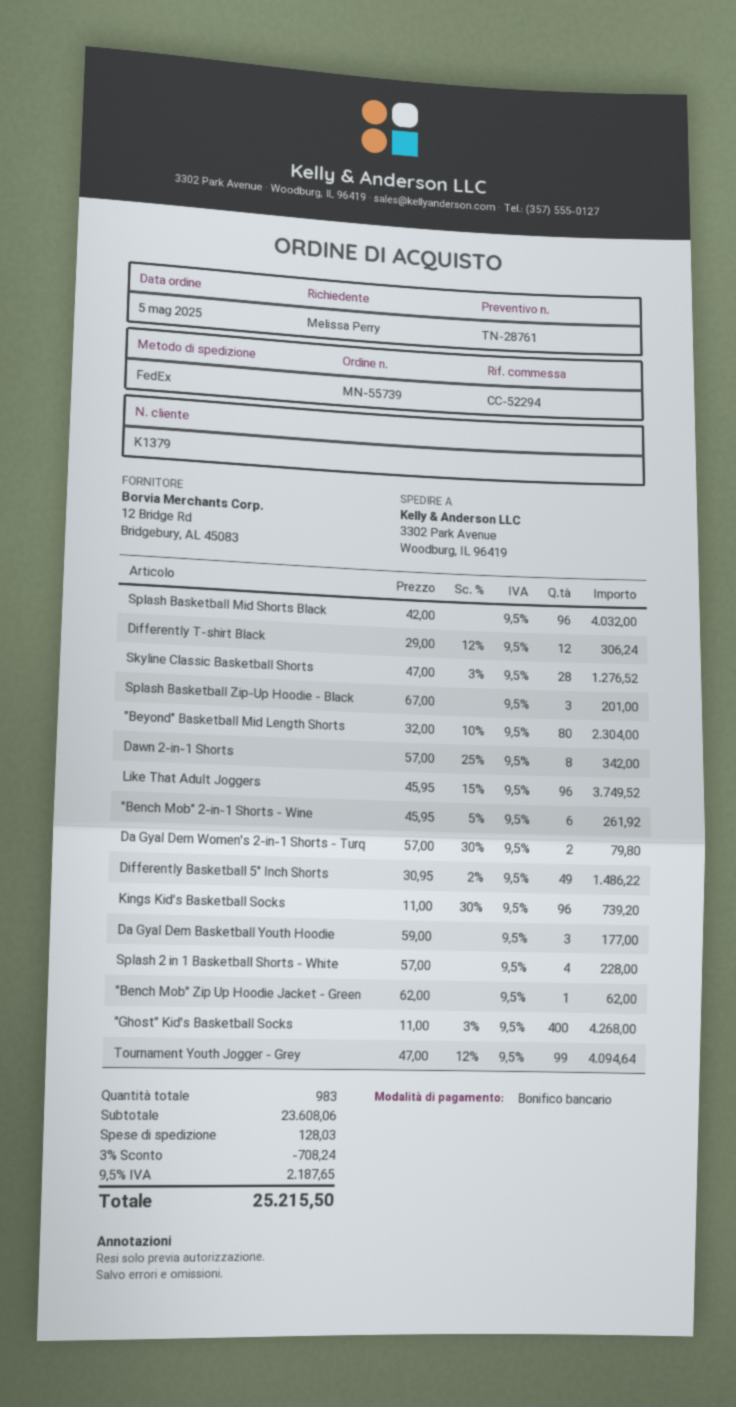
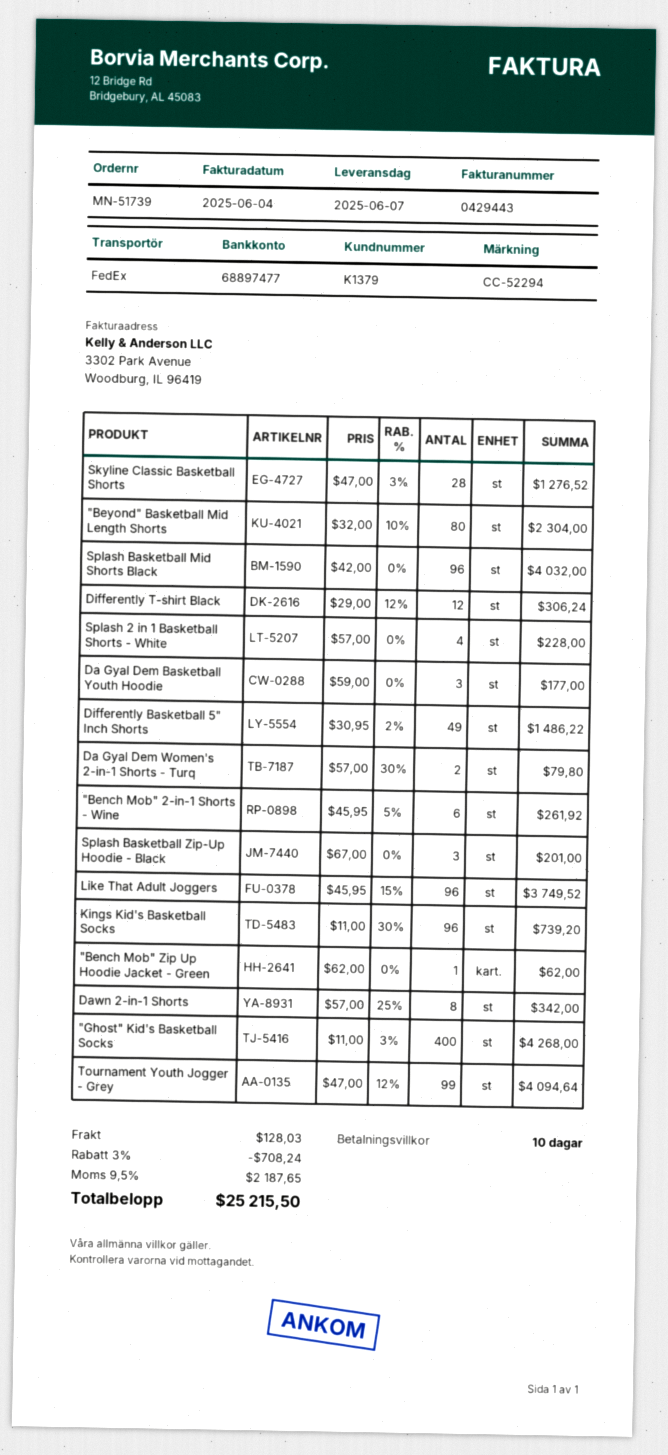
order number: MN-55739 -> MN-51739

